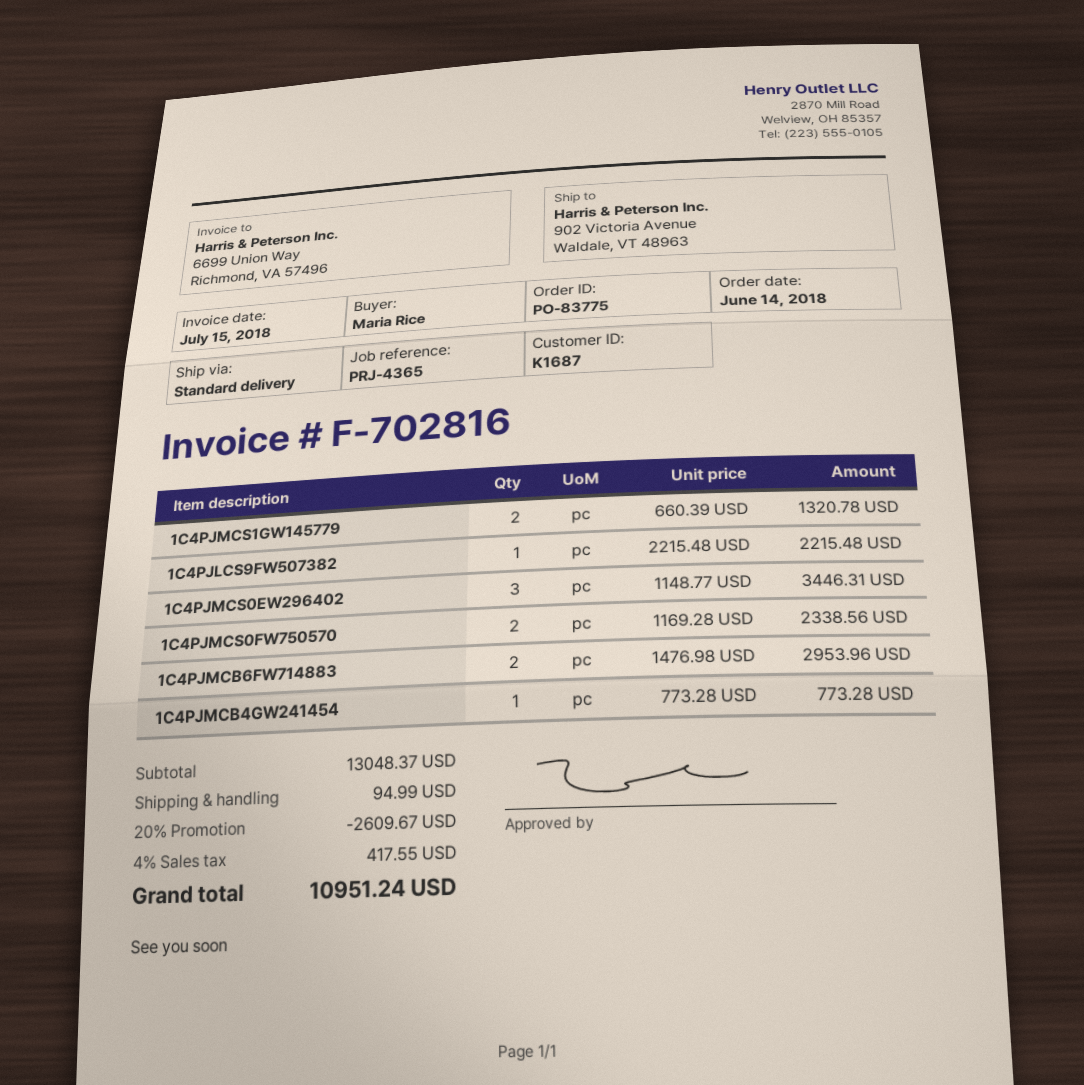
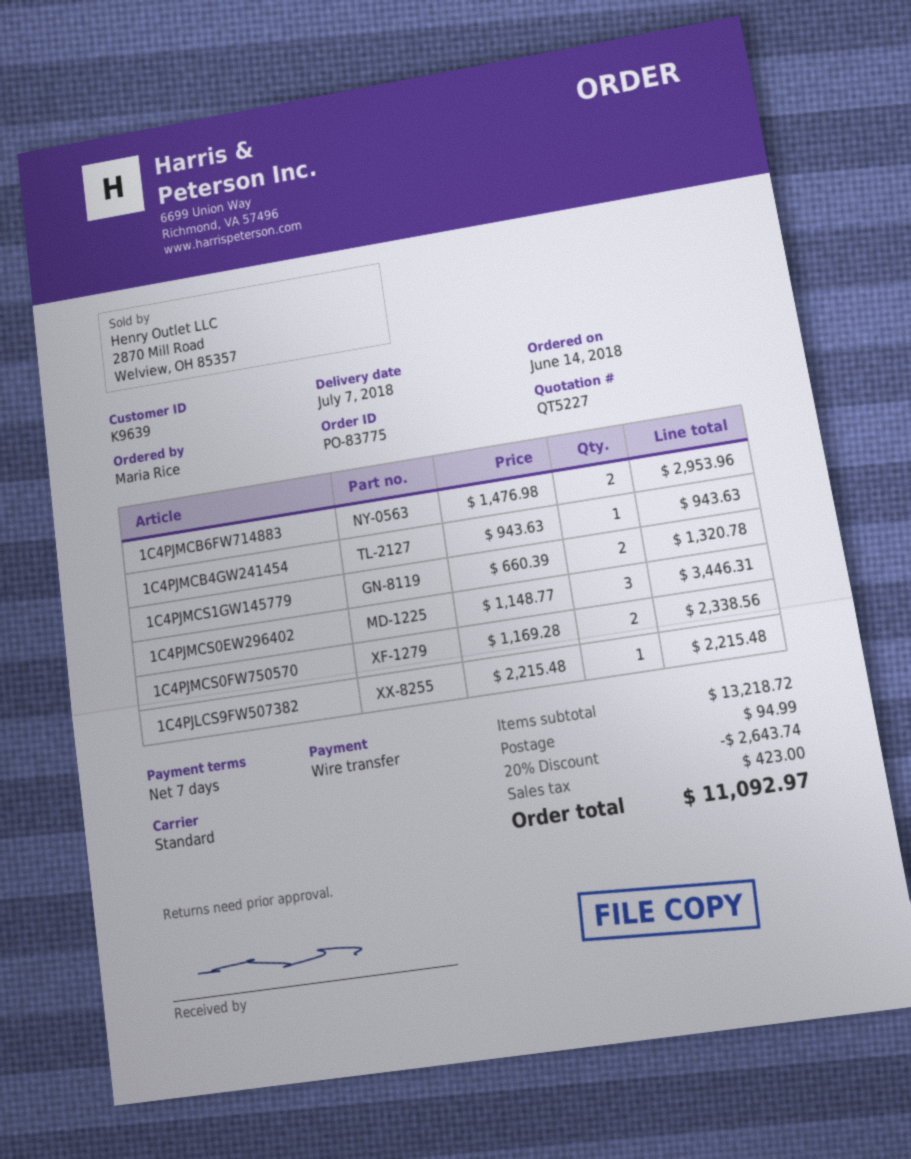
customer number: K1687 -> K9639
1C4PJMCB4GW241454: 1 x 773.28 = 773.28 -> 1 x 943.63 = 943.63
subtotal: 13048.37 -> 13218.72
discount: 20% = 2609.67 -> 20% = 2643.74
tax: 417.55 -> 423.00
total: 10951.24 -> 11092.97

